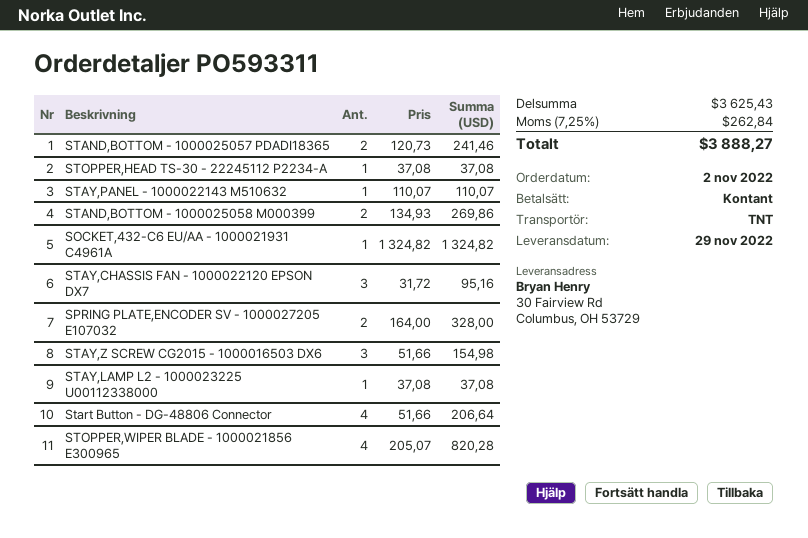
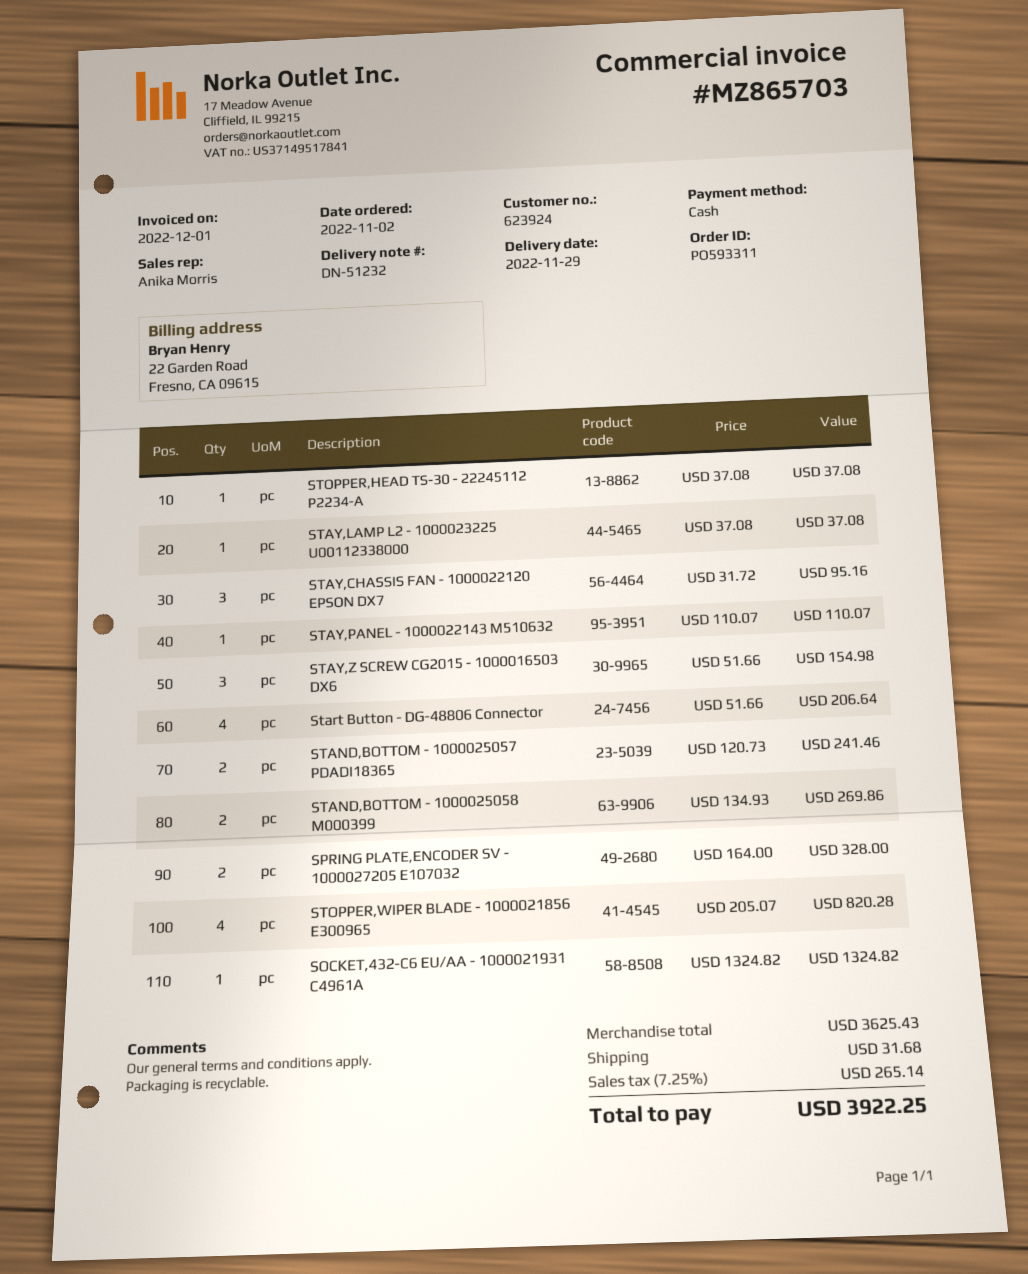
shipping: none -> 31.68
tax: 7.25% = 262.84 -> 7.25% = 265.14
total: 3888.27 -> 3922.25

